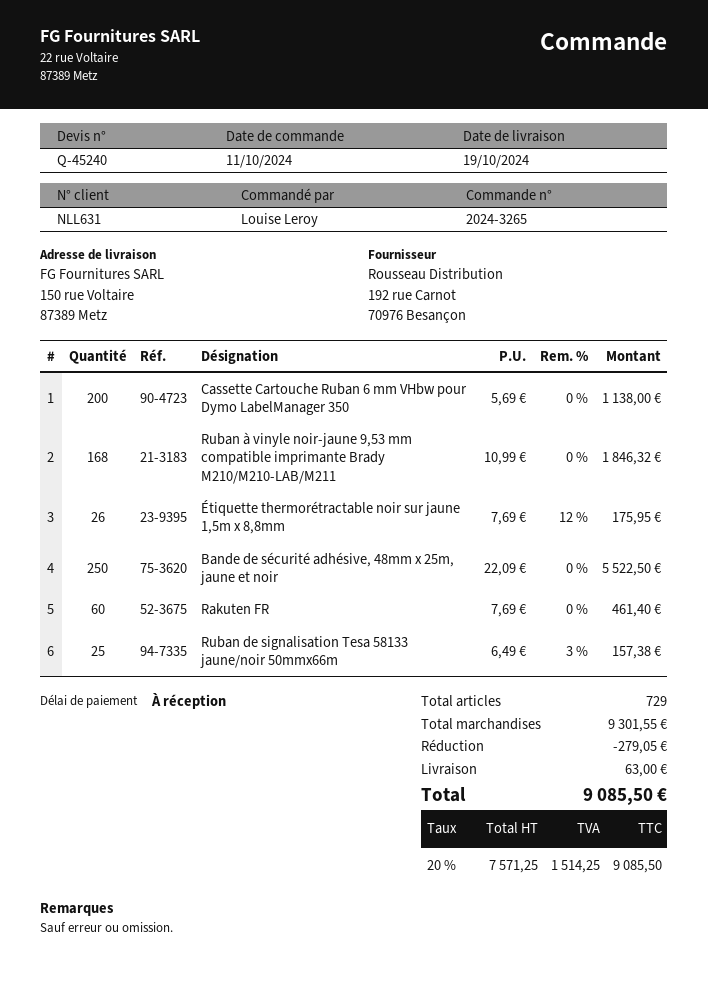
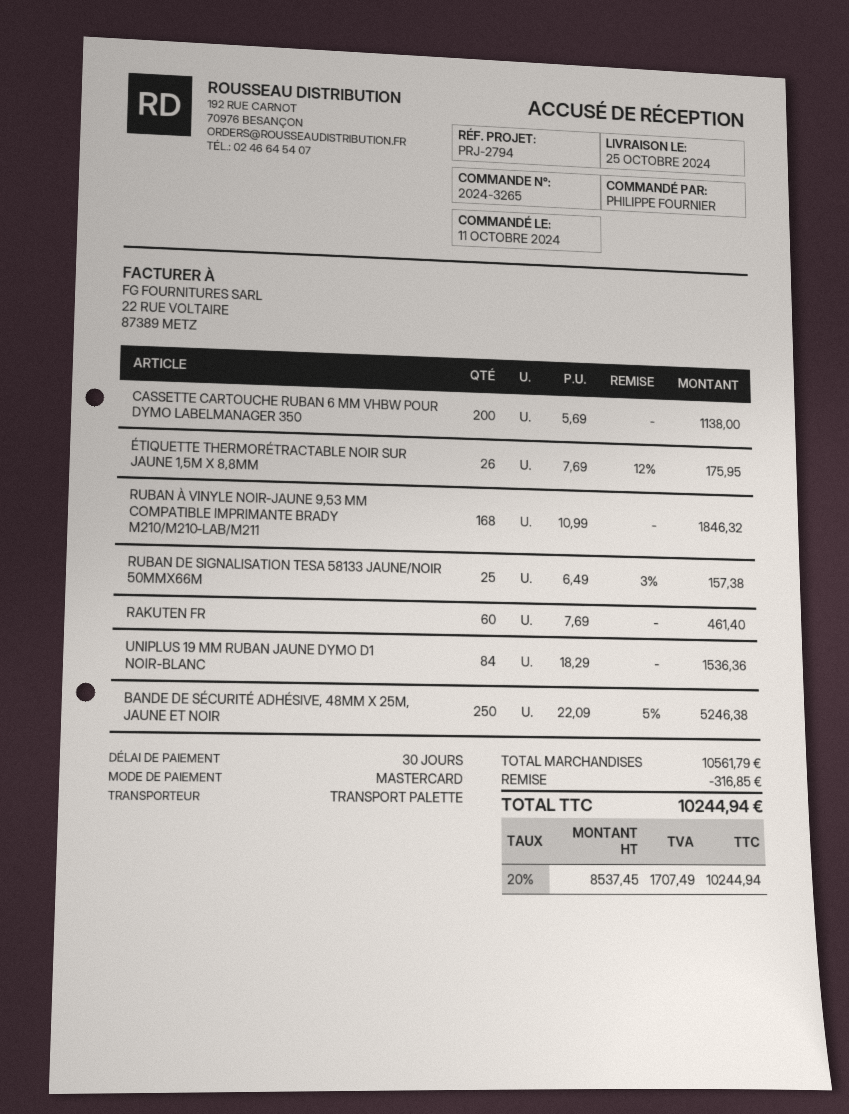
delivery date: 2024-10-19 -> 2024-10-25
payment terms: on receipt -> 30 days
ordered by: Louise Leroy -> PHILIPPE FOURNIER
Bande de sécurité adhésive, 48mm x 25m, jaune et noir: 250 x 22.09 = 5522.50 -> 250 x 22.09 - 5% = 5246.38
UNIPLUS 19 MM RUBAN JAUNE DYMO D1 NOIR-BLANC: none -> 84 x 18.29 = 1536.36
subtotal: 9301.55 -> 10561.79
discount: 279.05 -> 316.85
shipping: 63.00 -> none
net: 7571.25 -> 8537.45
tax: 20% = 1514.25 -> 20% = 1707.49
total: 9085.50 -> 10244.94

